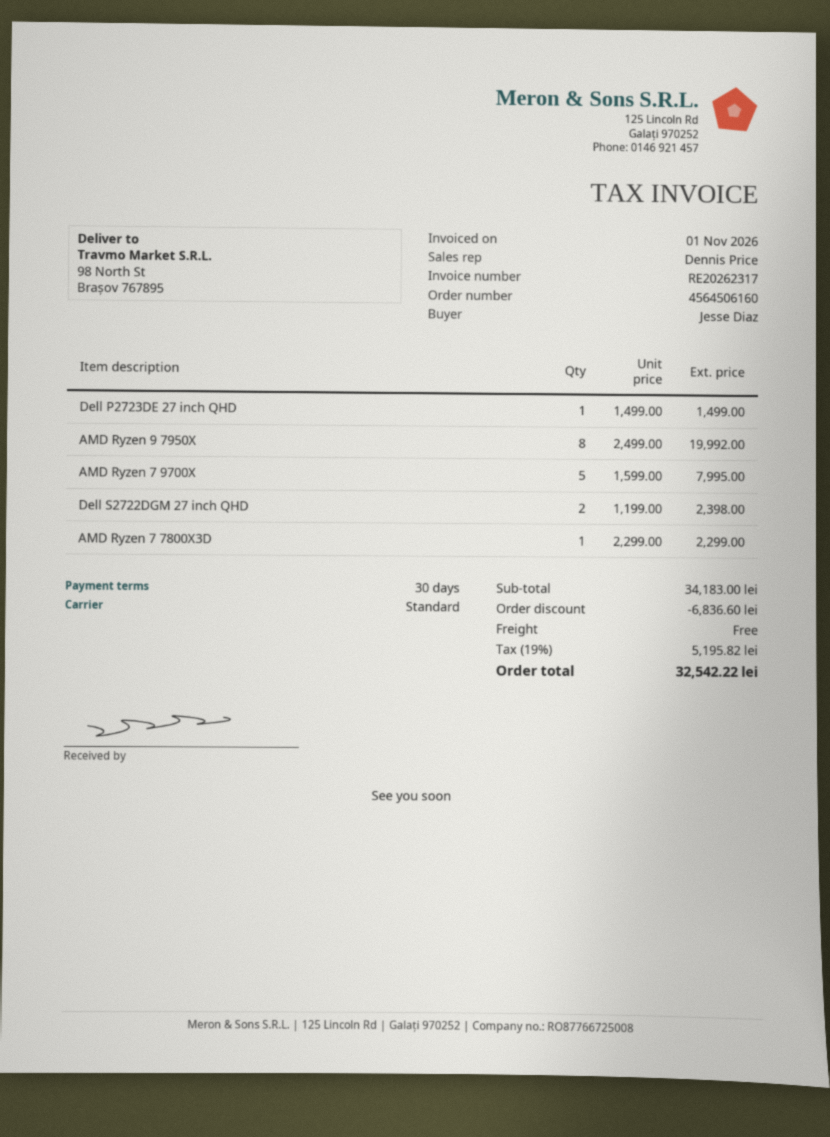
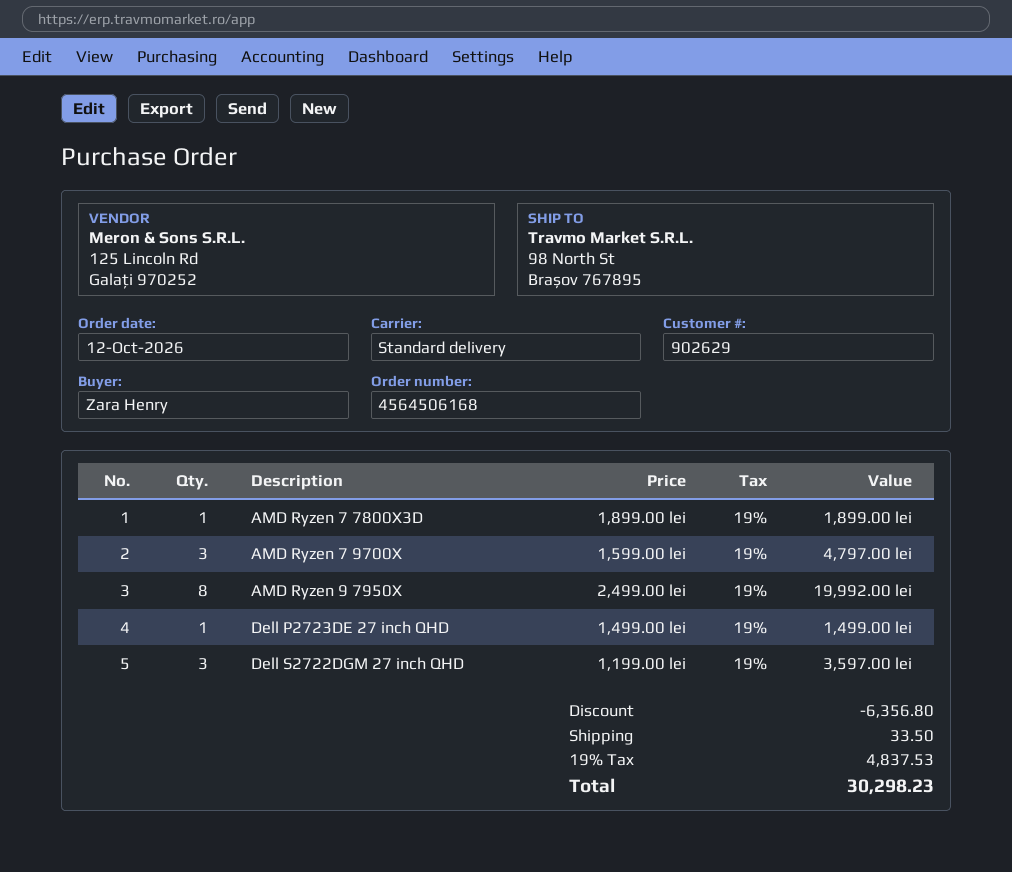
order number: 4564506160 -> 4564506168
ordered by: Jesse Diaz -> Zara Henry
AMD Ryzen 7 9700X: 5 x 1599.00 = 7995.00 -> 3 x 1599.00 = 4797.00
Dell S2722DGM 27 inch QHD: 2 x 1199.00 = 2398.00 -> 3 x 1199.00 = 3597.00
AMD Ryzen 7 7800X3D: 1 x 2299.00 = 2299.00 -> 1 x 1899.00 = 1899.00
discount: 6836.60 -> 6356.80
shipping: 0.00 -> 33.50
tax: 19% = 5195.82 -> 19% = 4837.53
total: 32542.22 -> 30298.23

